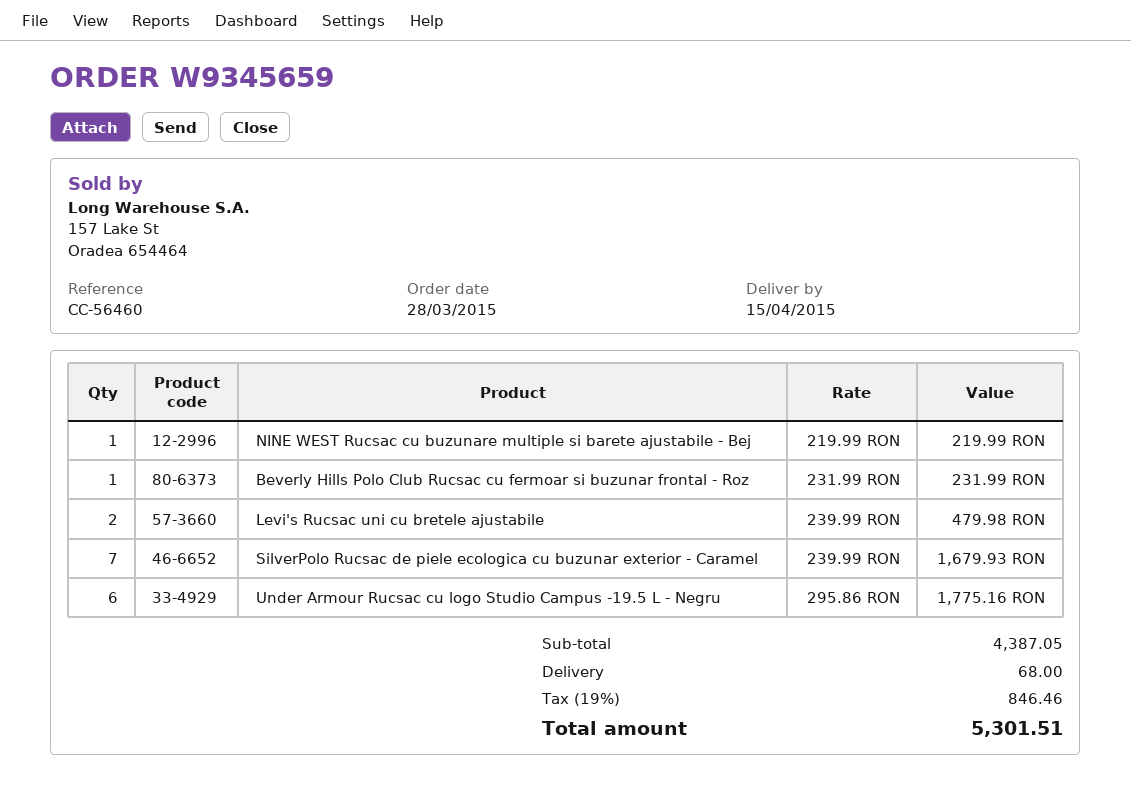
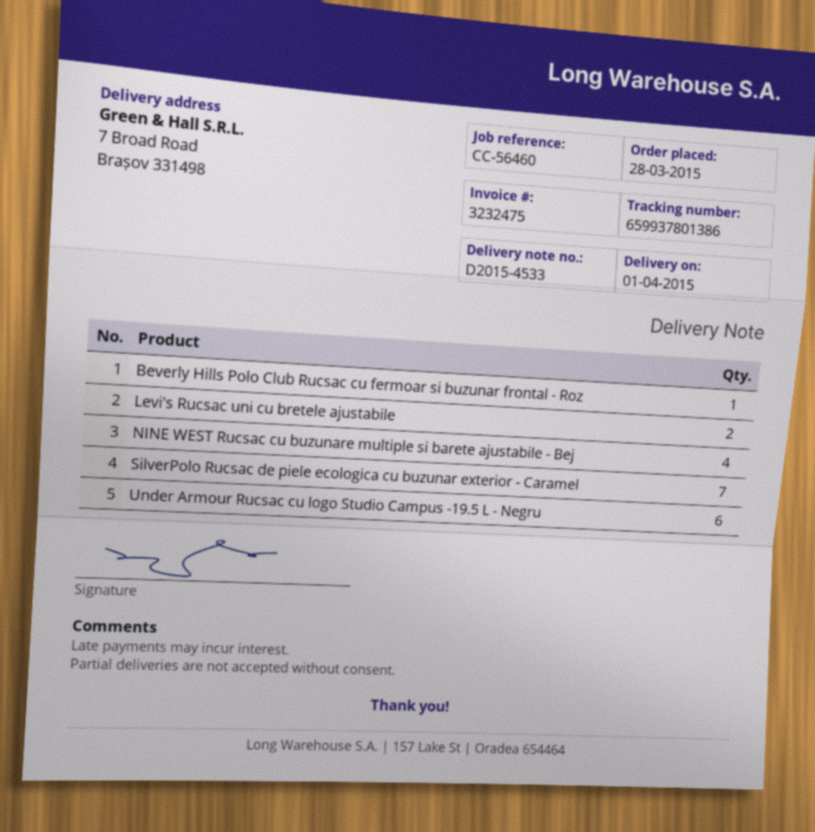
delivery date: 2015-04-15 -> 2015-04-01
NINE WEST Rucsac cu buzunare multiple si barete ajustabile - Bej: 1 -> 4

